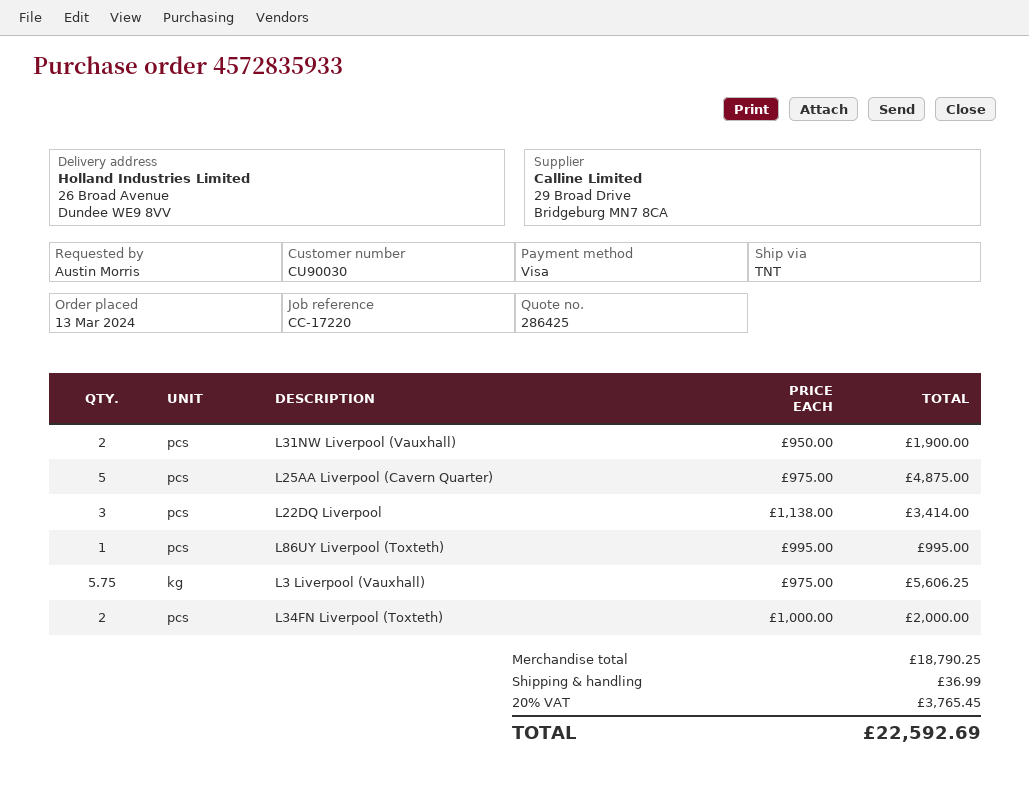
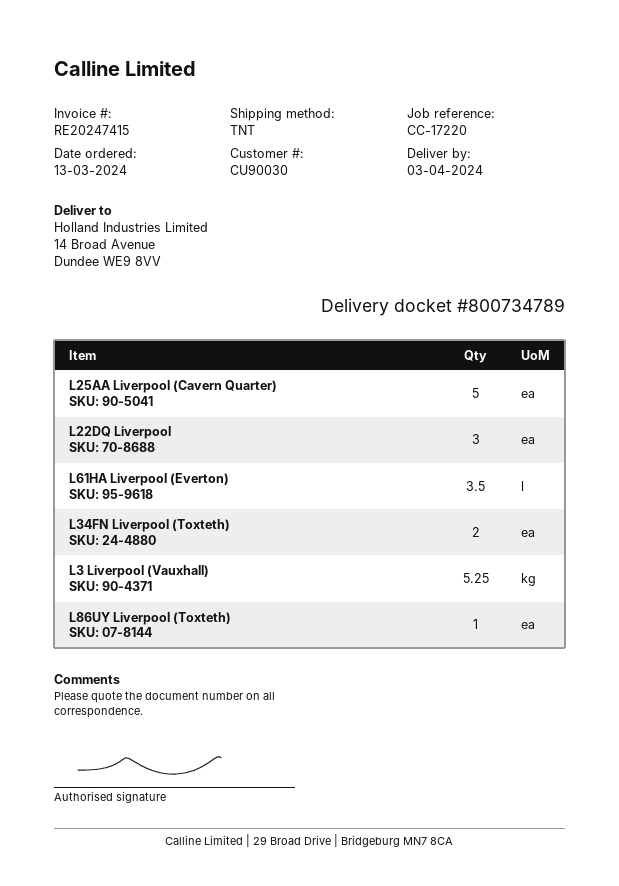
ship to: 26 Broad Avenue, Dundee WE9 8VV -> 14 Broad Avenue, Dundee WE9 8VV
L31NW Liverpool (Vauxhall): 2 -> none
L3 Liverpool (Vauxhall): 5.75 -> 5.25
L61HA Liverpool (Everton): none -> 3.5

